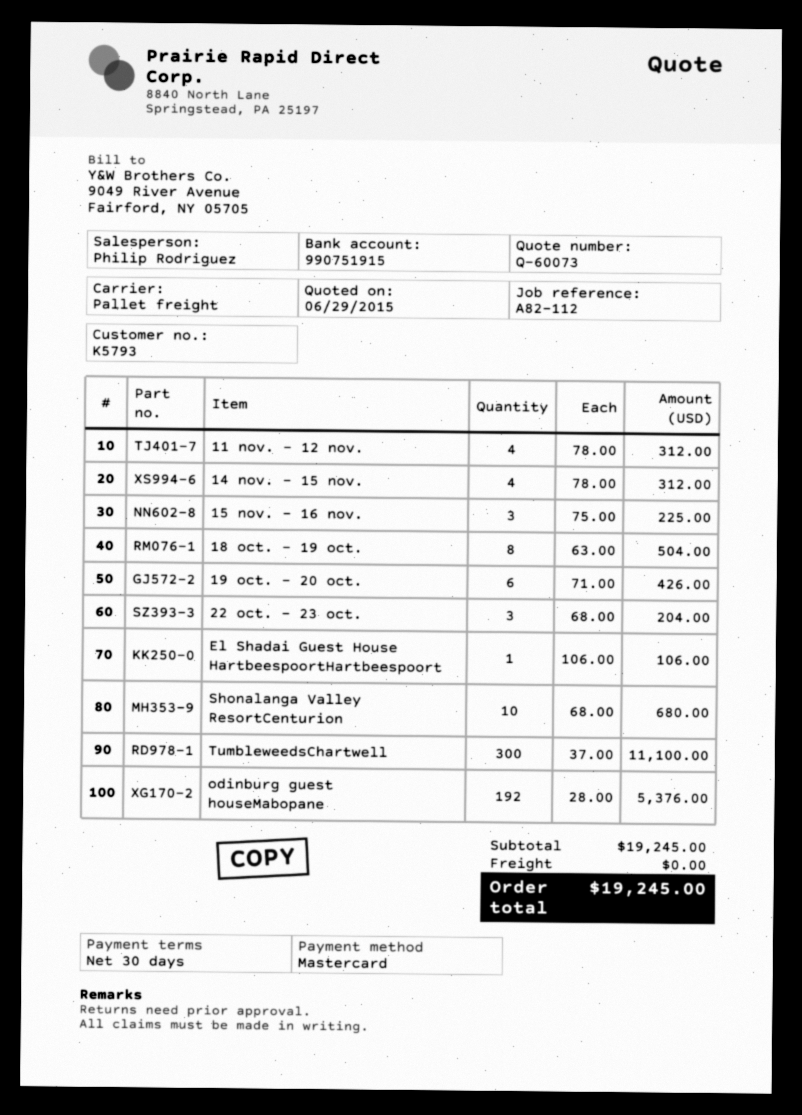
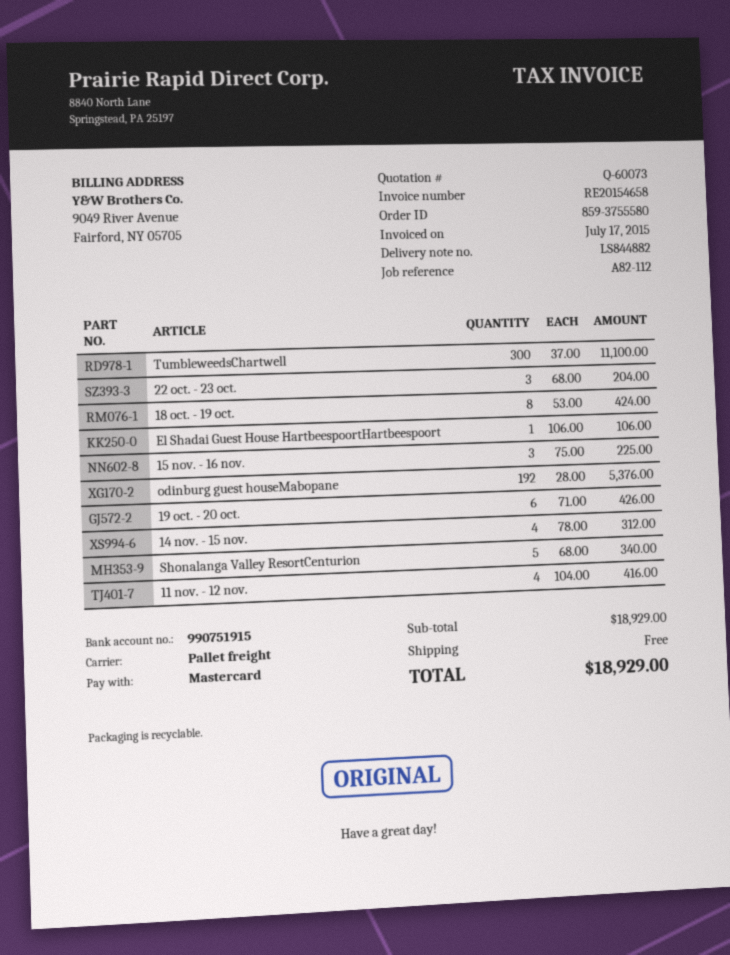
11 nov. - 12 nov.: 4 x 78.00 = 312.00 -> 4 x 104.00 = 416.00
18 oct. - 19 oct.: 8 x 63.00 = 504.00 -> 8 x 53.00 = 424.00
Shonalanga Valley ResortCenturion: 10 x 68.00 = 680.00 -> 5 x 68.00 = 340.00
subtotal: 19245.00 -> 18929.00
total: 19245.00 -> 18929.00

